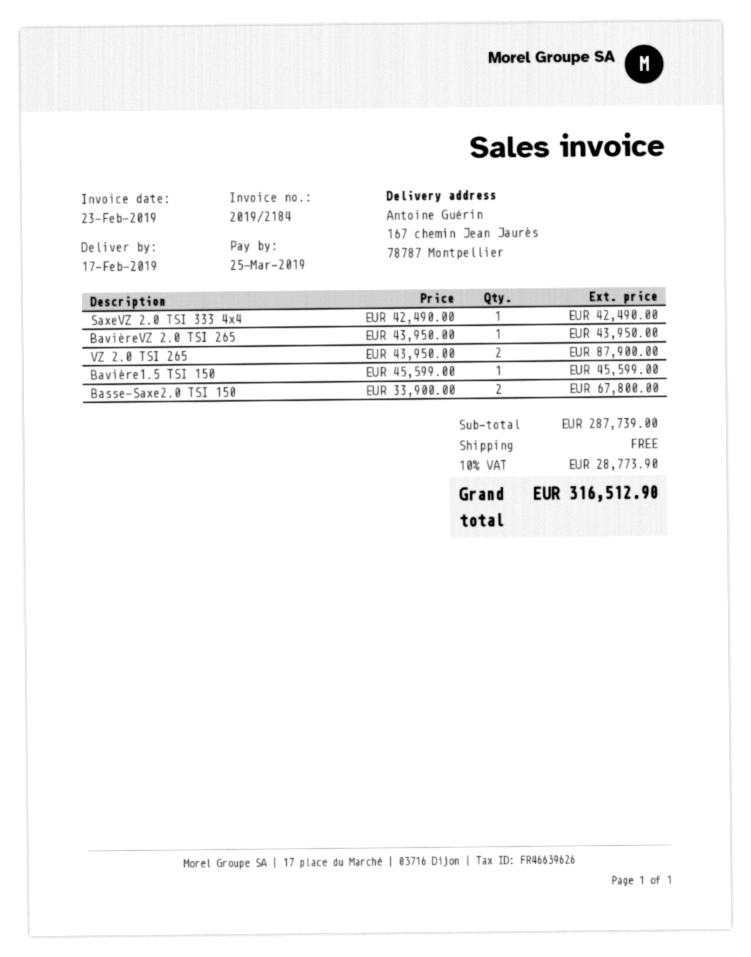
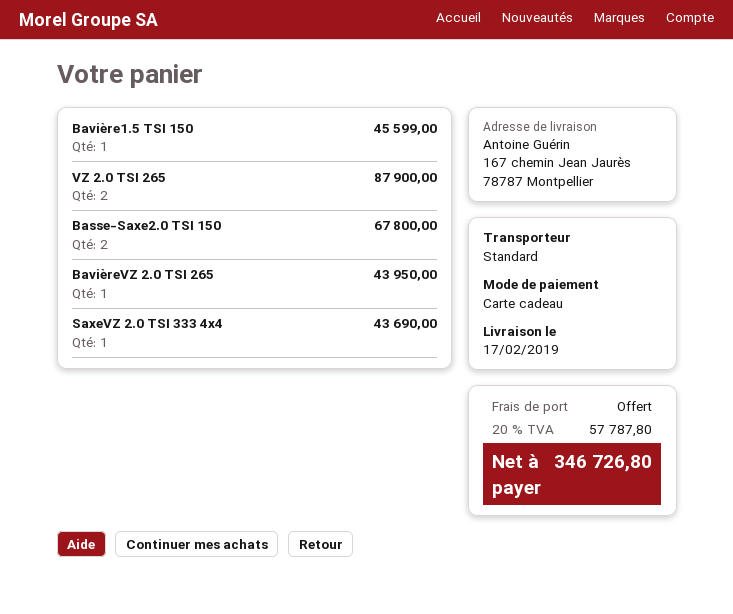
SaxeVZ 2.0 TSI 333 4x4: 1 for 42490.00 -> 1 for 43690.00
tax: 10% = 28773.90 -> 20% = 57787.80
total: 316512.90 -> 346726.80

